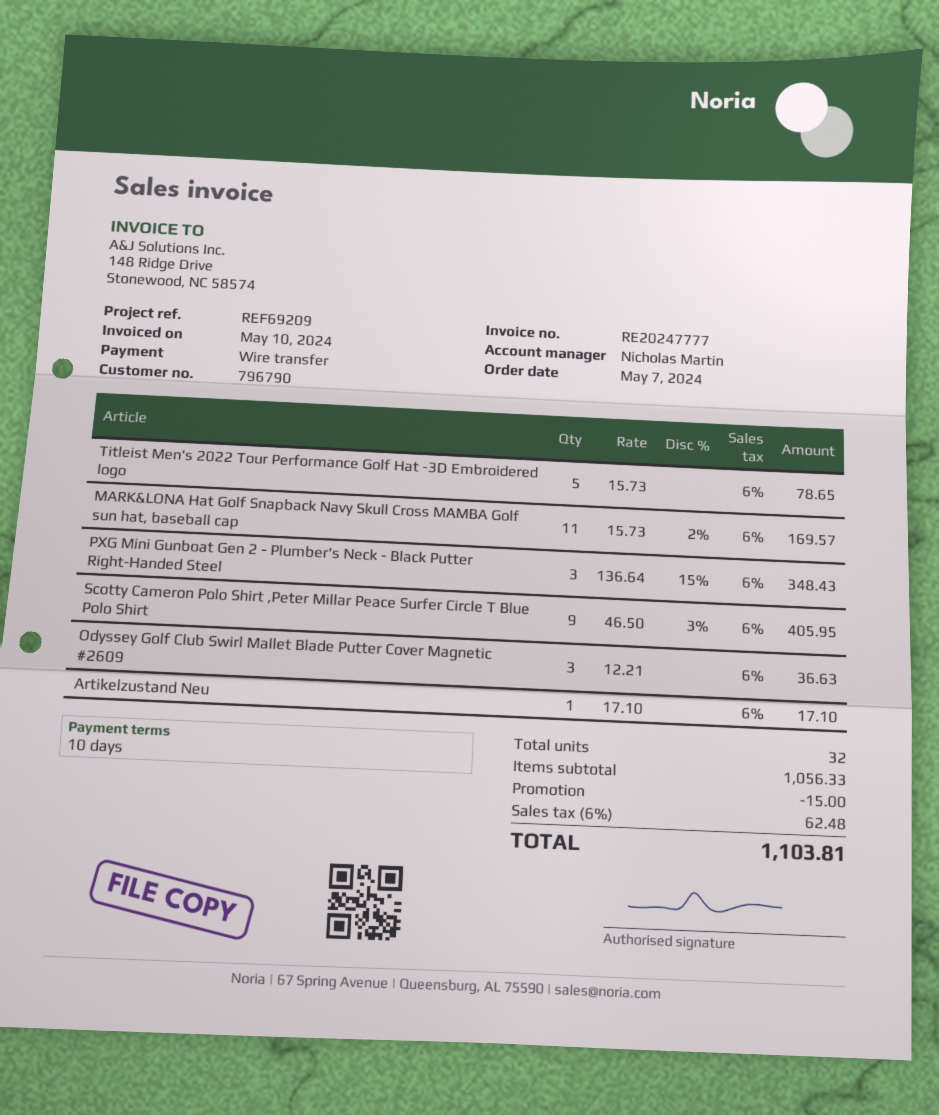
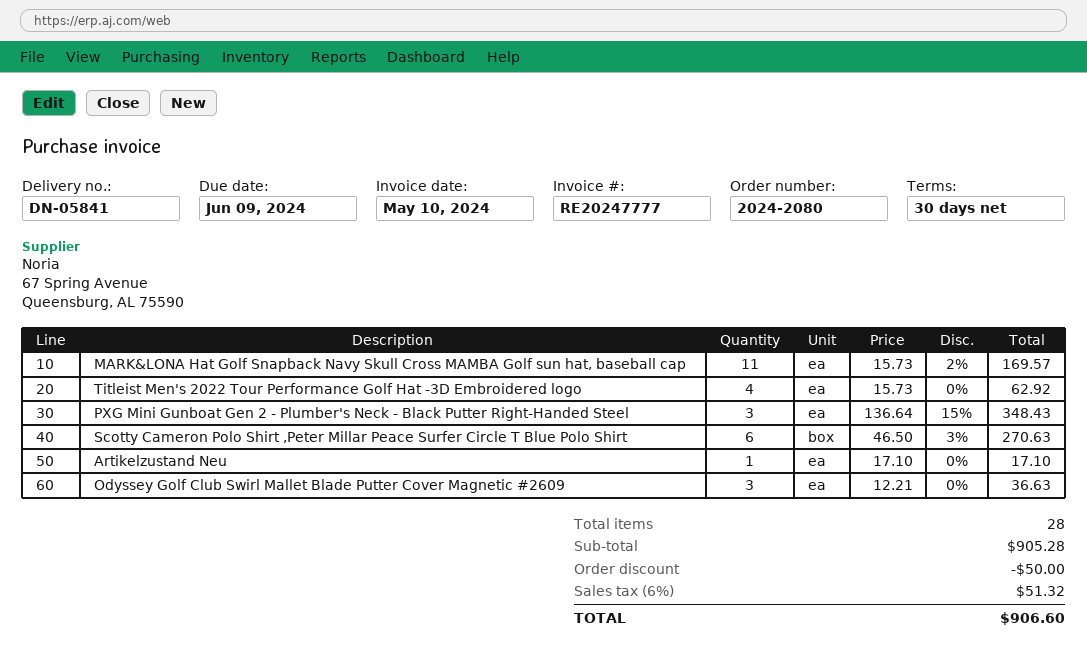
payment terms: 10 days -> 30 days
Titleist Men's 2022 Tour Performance Golf Hat -3D Embroidered logo: 5 x 15.73 = 78.65 -> 4 x 15.73 = 62.92
Scotty Cameron Polo Shirt ,Peter Millar Peace Surfer Circle T Blue Polo Shirt: 9 x 46.50 - 3% = 405.95 -> 6 x 46.50 - 3% = 270.63
total quantity: 32 -> 28
subtotal: 1056.33 -> 905.28
discount: 15.00 -> 50.00
tax: 6% = 62.48 -> 6% = 51.32
total: 1103.81 -> 906.60

